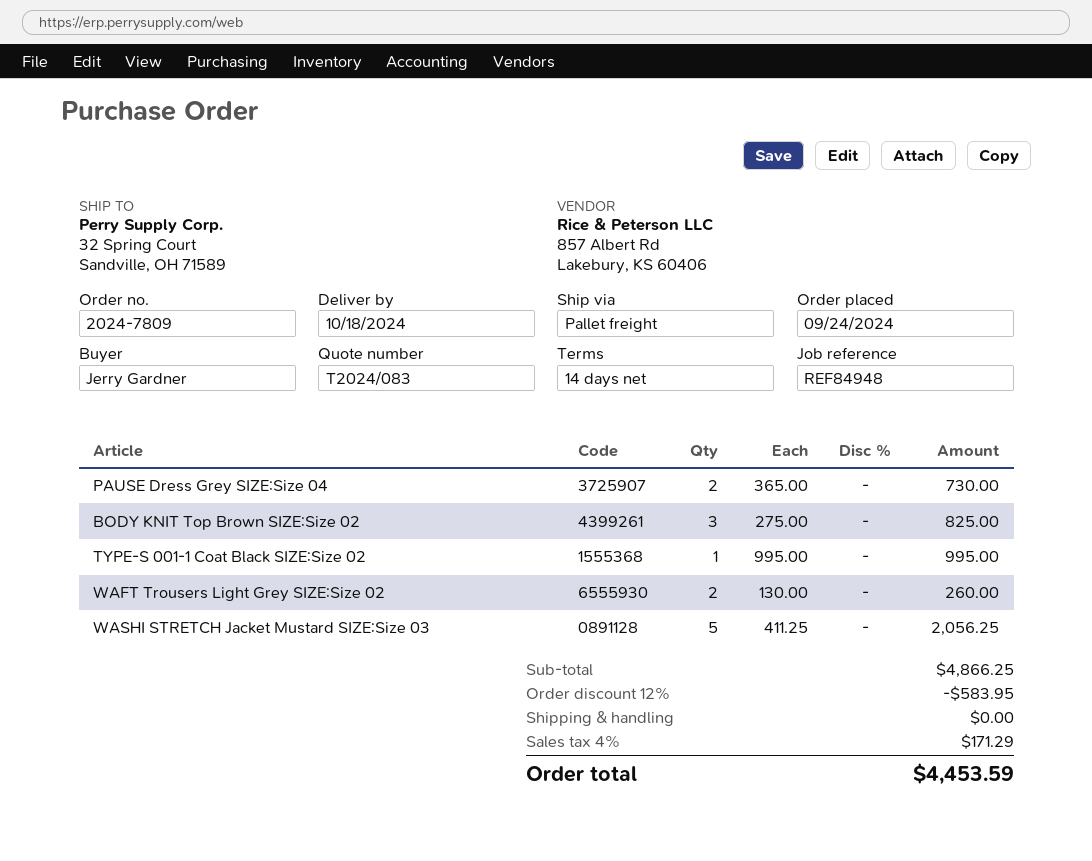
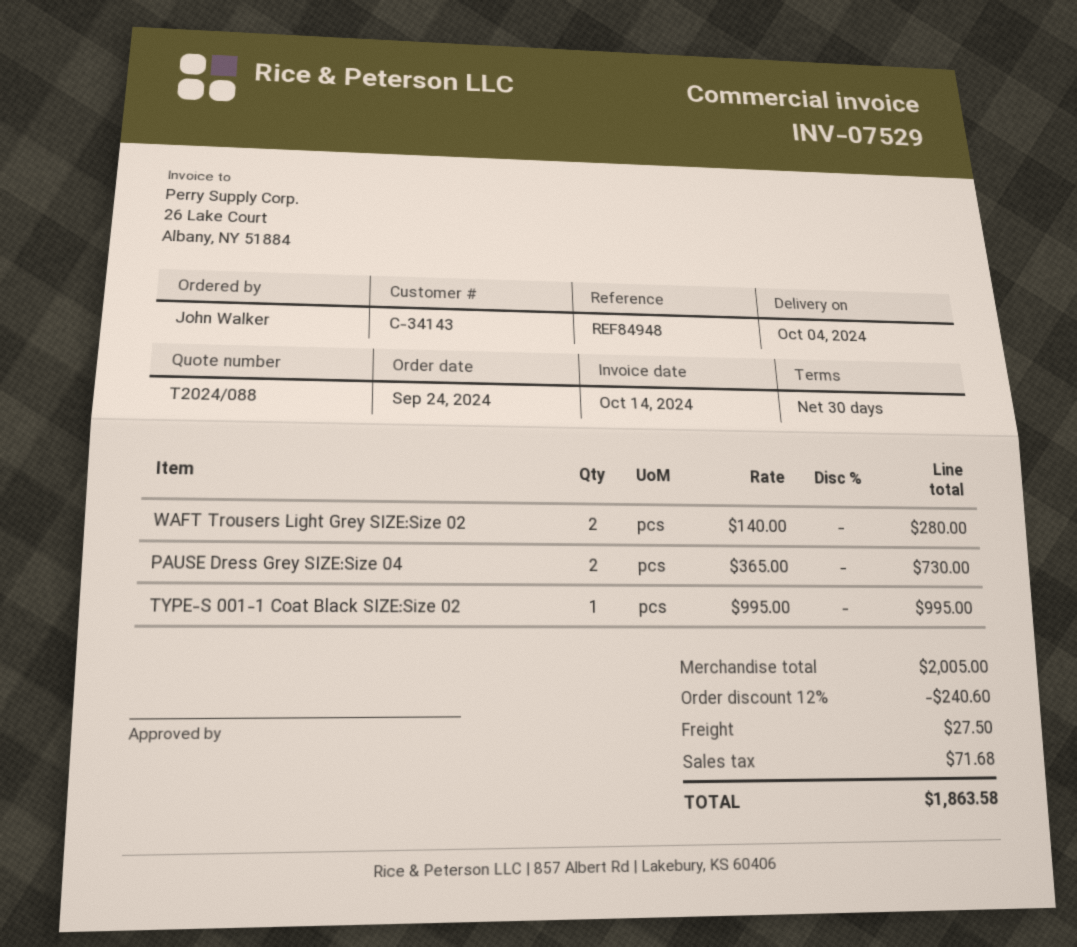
quote number: T2024/083 -> T2024/088
delivery date: 2024-10-18 -> 2024-10-04
payment terms: 14 days -> 30 days
ordered by: Jerry Gardner -> John Walker
BODY KNIT Top Brown SIZE:Size 02: 3 x 275.00 = 825.00 -> none
WAFT Trousers Light Grey SIZE:Size 02: 2 x 130.00 = 260.00 -> 2 x 140.00 = 280.00
WASHI STRETCH Jacket Mustard SIZE:Size 03: 5 x 411.25 = 2056.25 -> none
subtotal: 4866.25 -> 2005.00
discount: 12% = 583.95 -> 12% = 240.60
shipping: 0.00 -> 27.50
tax: 171.29 -> 71.68
total: 4453.59 -> 1863.58

